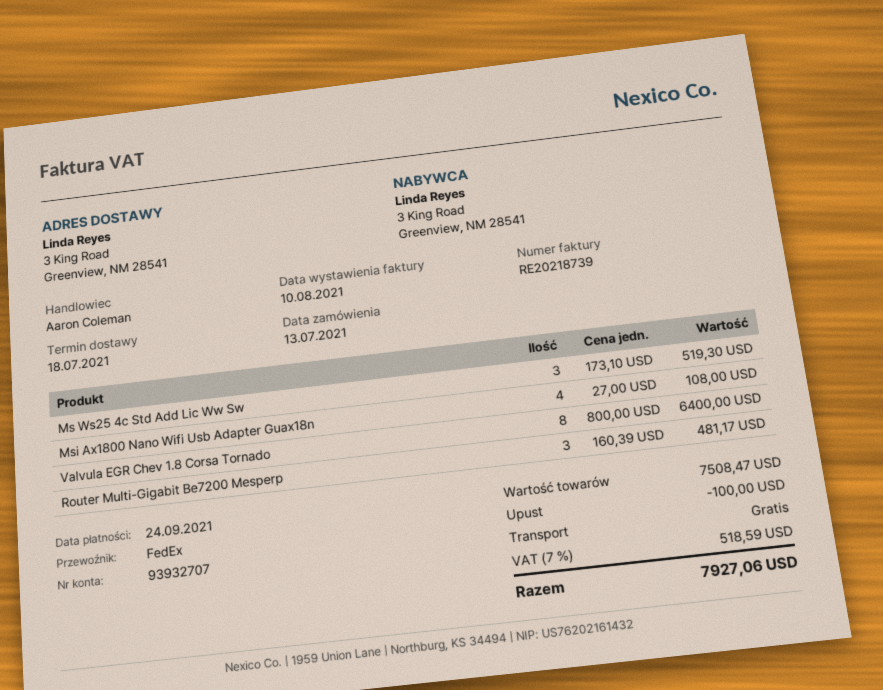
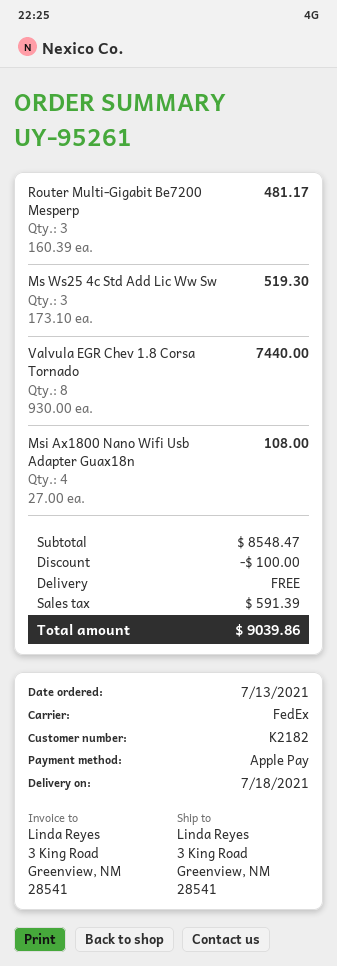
Valvula EGR Chev 1.8 Corsa Tornado: 8 x 800.00 = 6400.00 -> 8 x 930.00 = 7440.00
subtotal: 7508.47 -> 8548.47
tax: 518.59 -> 591.39
total: 7927.06 -> 9039.86

